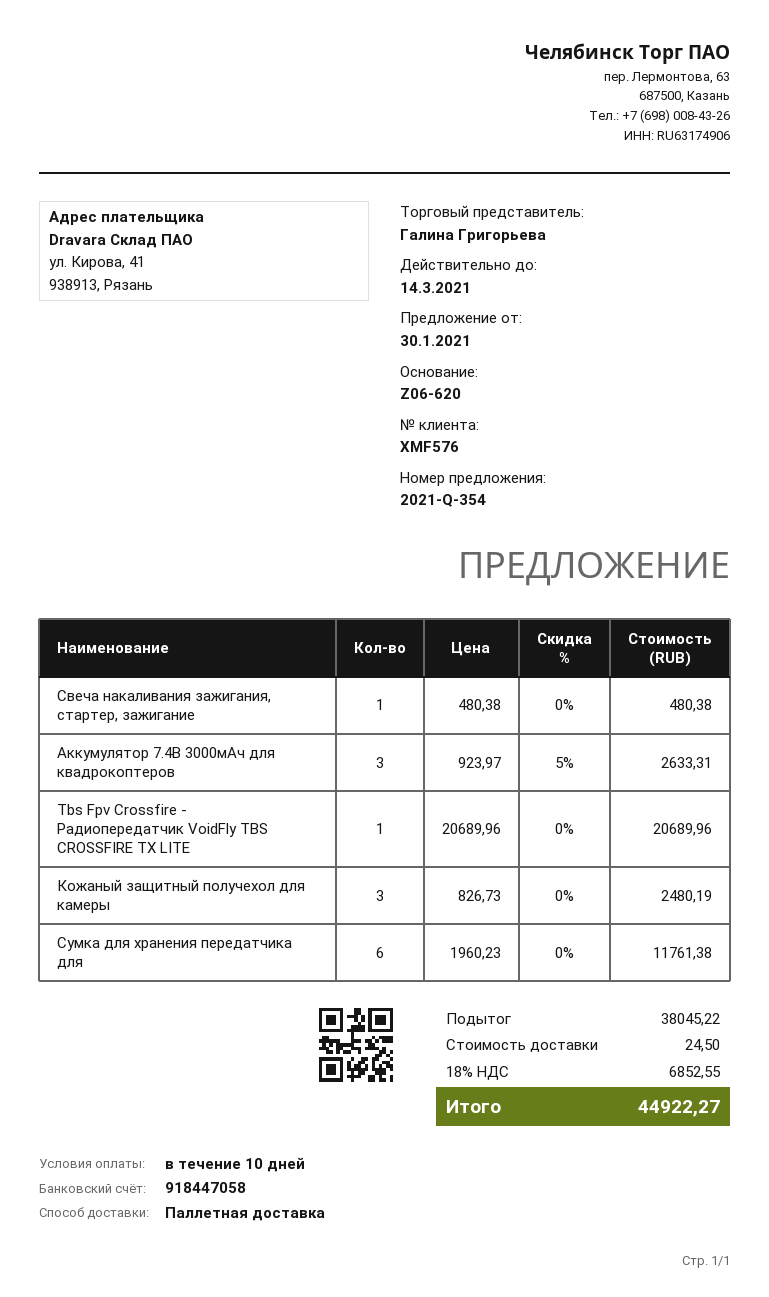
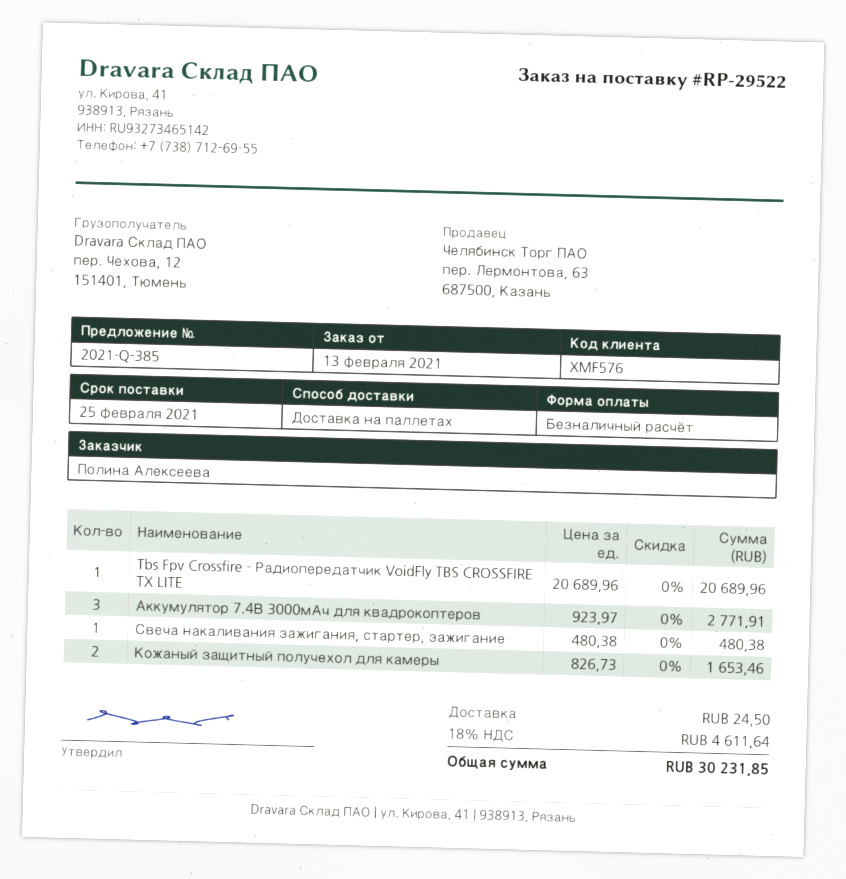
quote number: 2021-Q-354 -> 2021-Q-385
Аккумулятор 7.4В 3000мАч для квадрокоптеров: 3 x 923.97 - 5% = 2633.31 -> 3 x 923.97 = 2771.91
Кожаный защитный получехол для камеры: 3 x 826.73 = 2480.19 -> 2 x 826.73 = 1653.46
Сумка для хранения передатчика для: 6 x 1960.23 = 11761.38 -> none
tax: 18% = 6852.55 -> 18% = 4611.64
total: 44922.27 -> 30231.85

